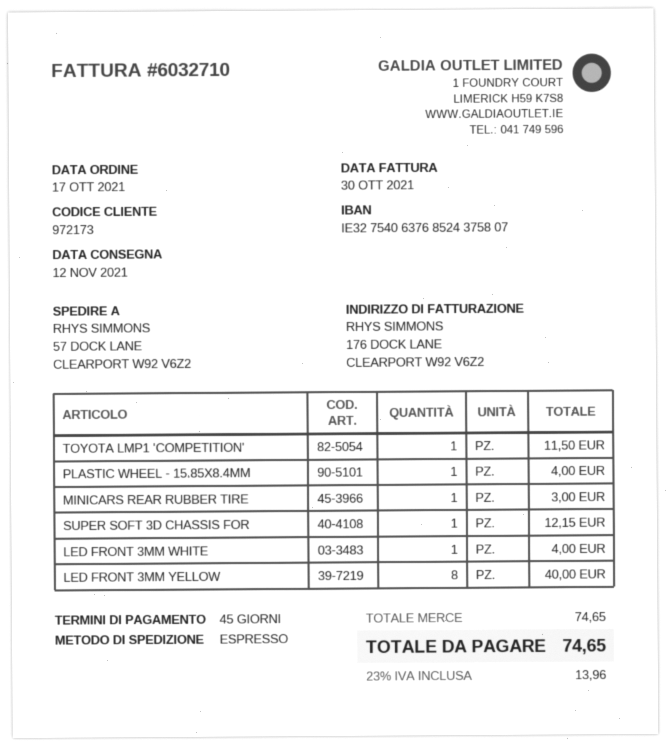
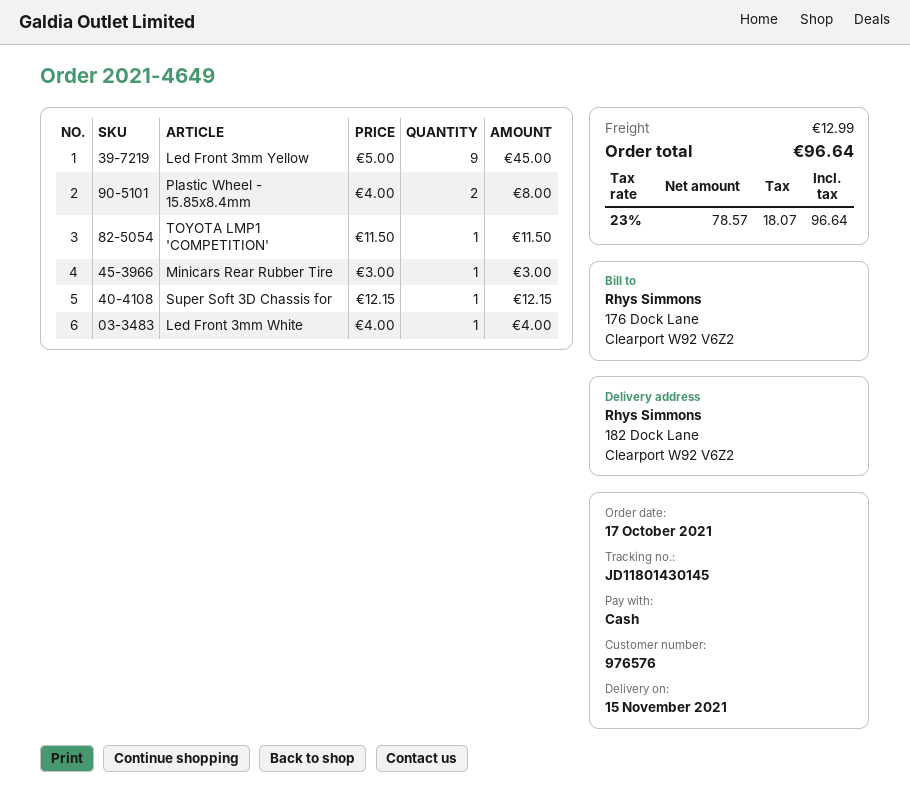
delivery date: 2021-11-12 -> 2021-11-15
customer number: 972173 -> 976576
ship to: 57 DOCK LANE, CLEARPORT W92 V6Z2 -> 182 Dock Lane, Clearport W92 V6Z2
PLASTIC WHEEL - 15.85X8.4MM: 1 for 4.00 -> 2 for 8.00
LED FRONT 3MM YELLOW: 8 for 40.00 -> 9 for 45.00
shipping: none -> 12.99
tax: 23% = 13.96 -> 23% = 18.07
total: 74.65 -> 96.64

